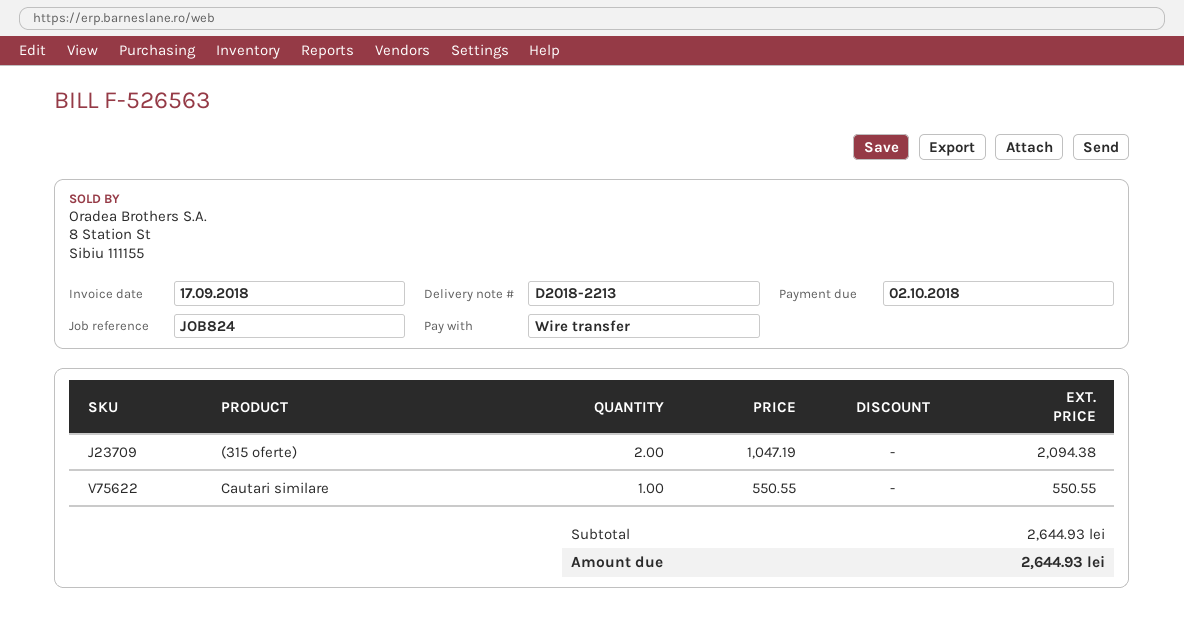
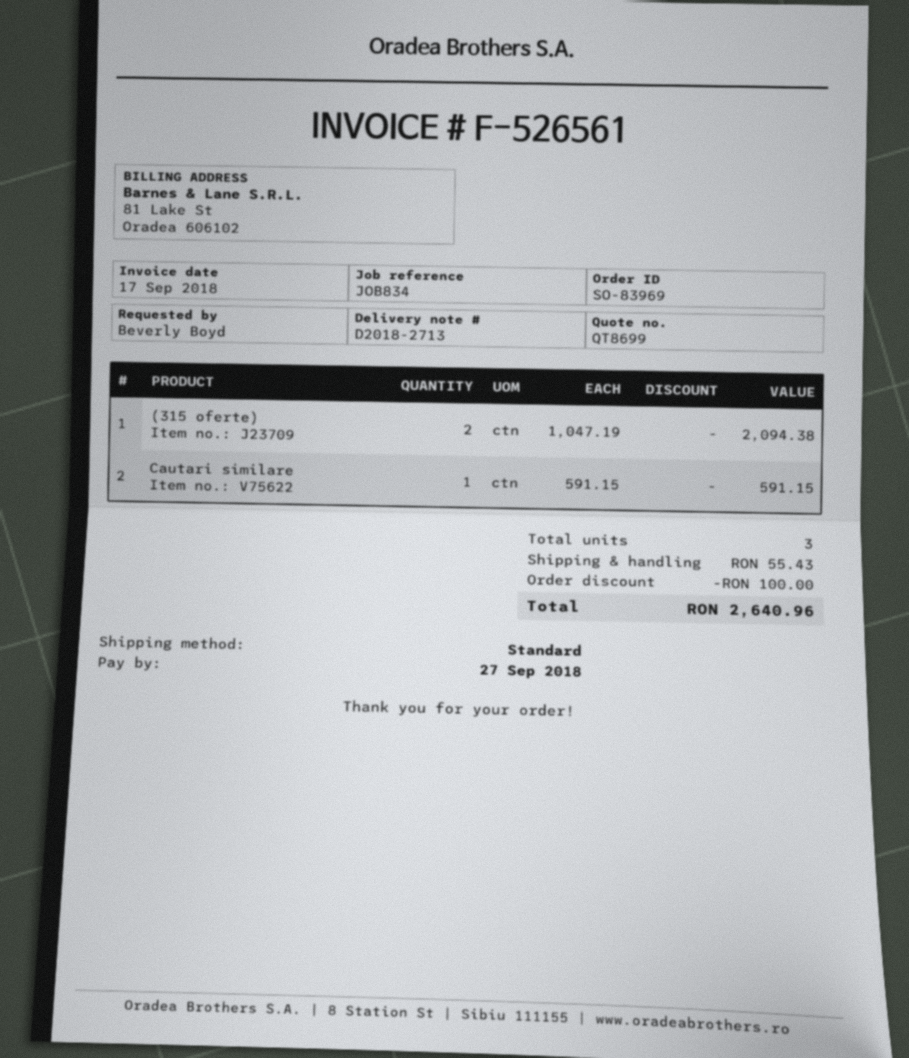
delivery note number: D2018-2213 -> D2018-2713
invoice number: F-526563 -> F-526561
due date: 2018-10-02 -> 2018-09-27
reference: JOB824 -> JOB834
Cautari similare: 1 x 550.55 = 550.55 -> 1 x 591.15 = 591.15
discount: none -> 100.00
shipping: none -> 55.43
total: 2644.93 -> 2640.96

